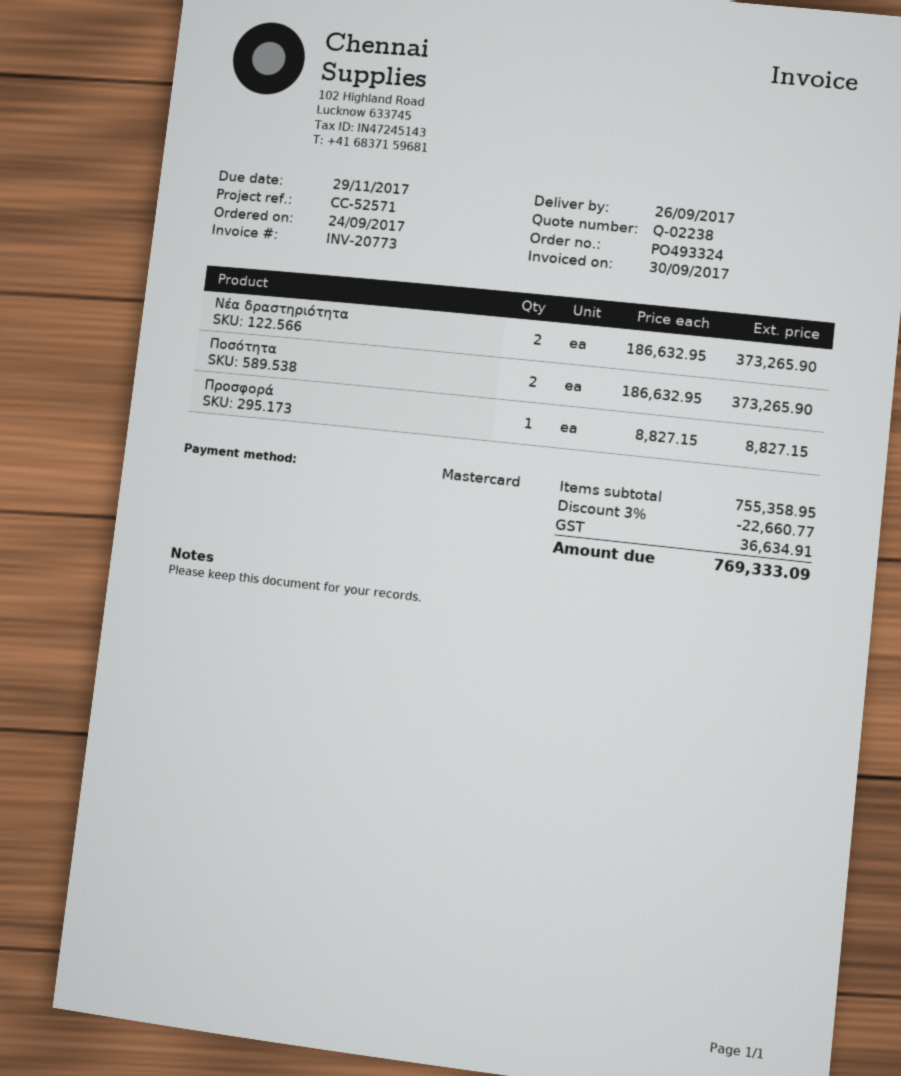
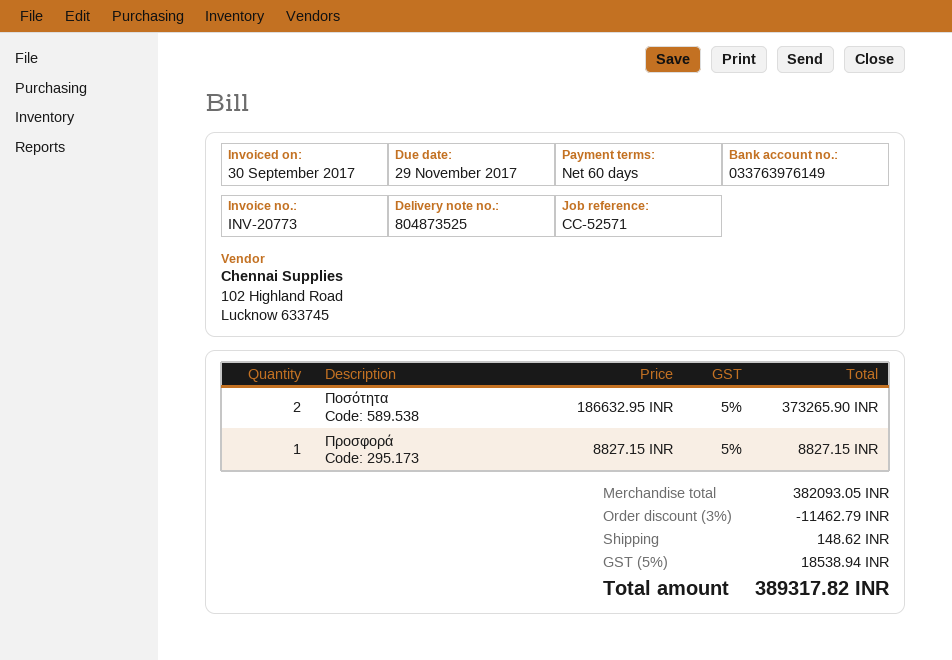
Νέα δραστηριότητα: 2 x 186632.95 = 373265.90 -> none
subtotal: 755358.95 -> 382093.05
discount: 3% = 22660.77 -> 3% = 11462.79
shipping: none -> 148.62
tax: 36634.91 -> 18538.94
total: 769333.09 -> 389317.82

